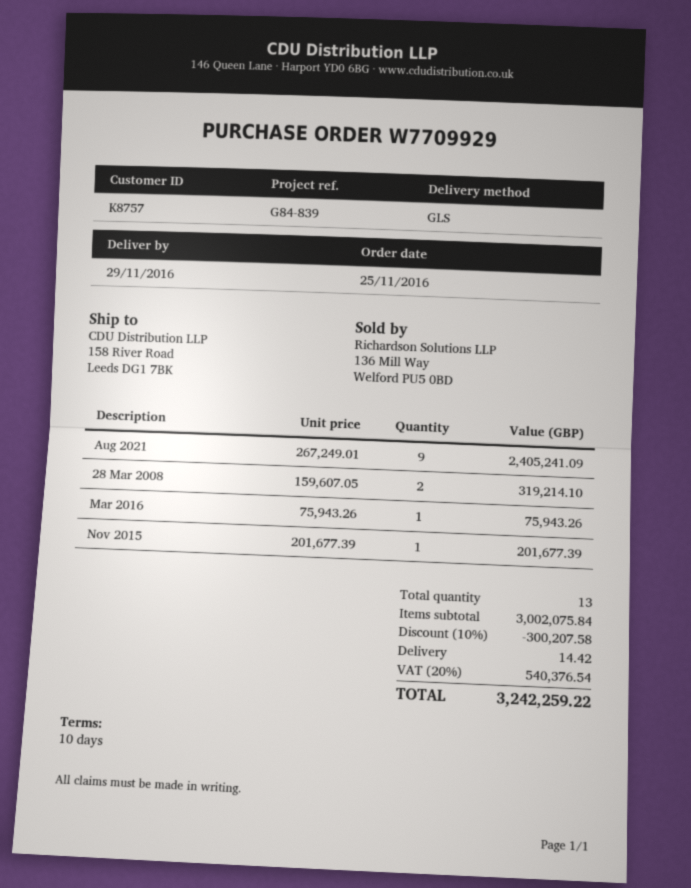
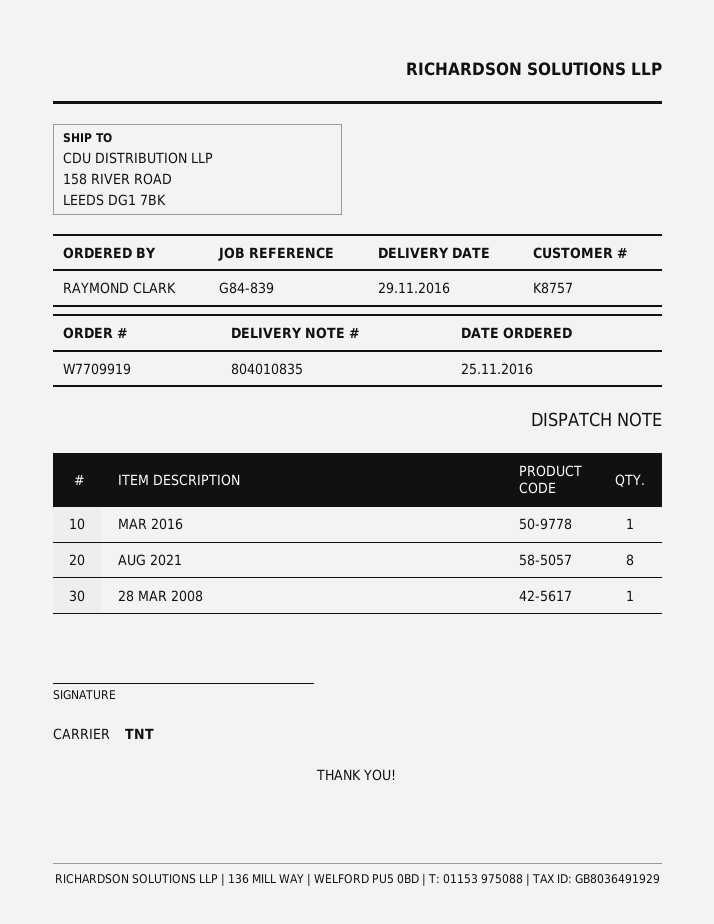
order number: W7709929 -> W7709919
shipping method: GLS -> TNT
Aug 2021: 9 -> 8
28 Mar 2008: 2 -> 1
Nov 2015: 1 -> none

